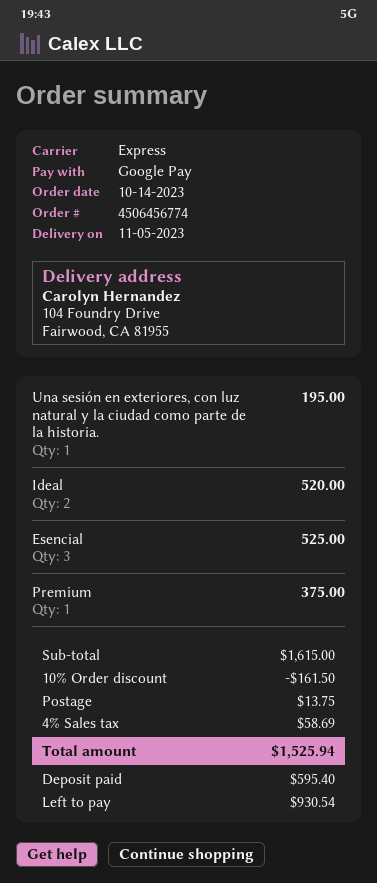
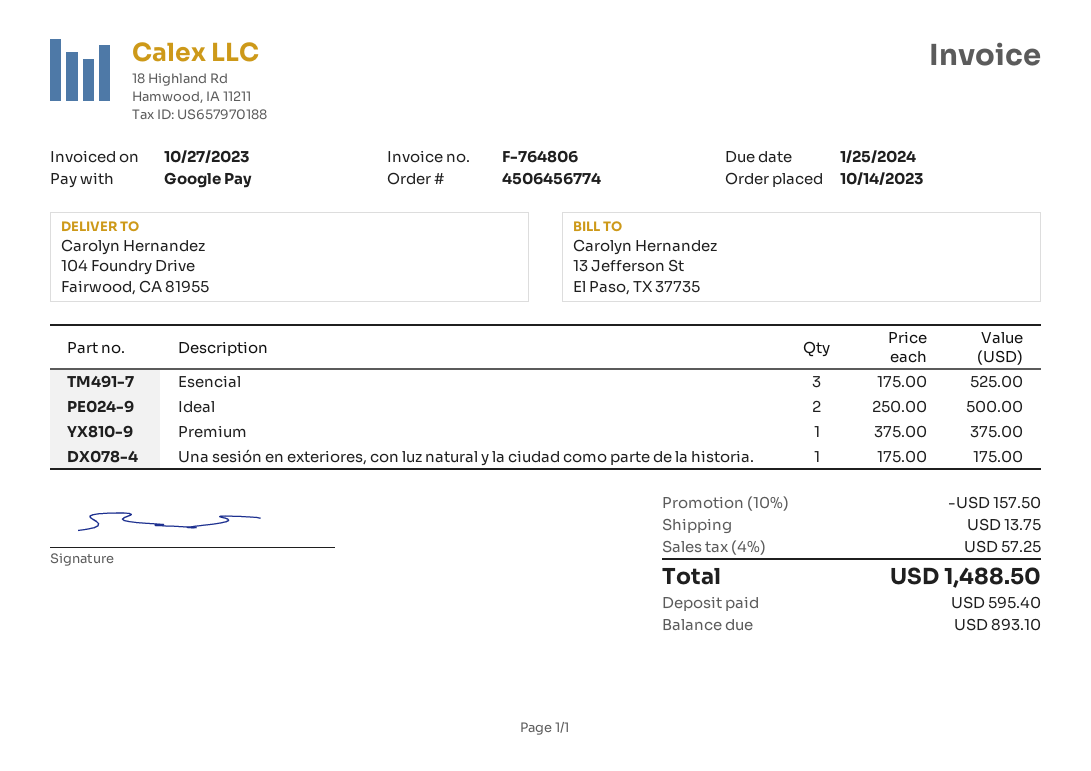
Una sesión en exteriores, con luz natural y la ciudad como parte de la historia.: 1 for 195.00 -> 1 for 175.00
Ideal: 2 for 520.00 -> 2 for 500.00
discount: 10% = 161.50 -> 10% = 157.50
tax: 4% = 58.69 -> 4% = 57.25
total: 1525.94 -> 1488.50
balance: 930.54 -> 893.10

